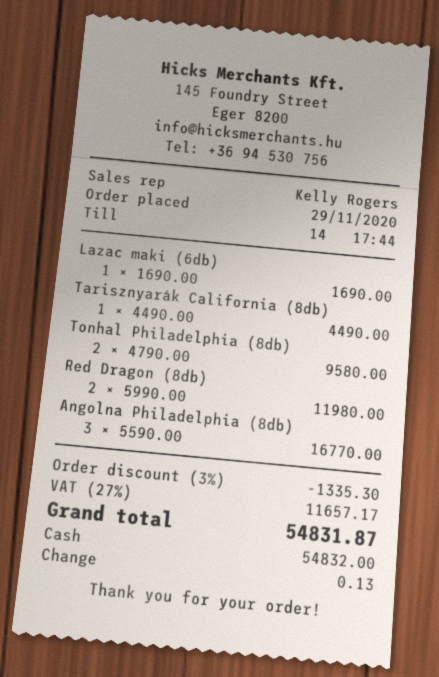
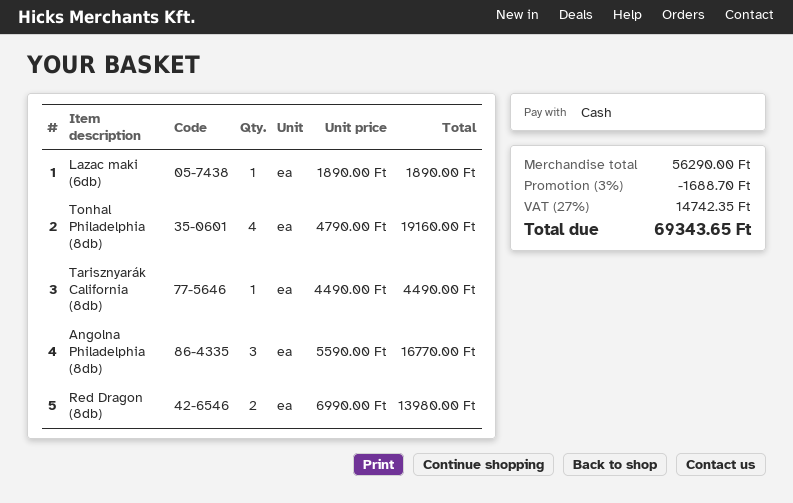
Lazac maki (6db): 1 x 1690.00 = 1690.00 -> 1 x 1890.00 = 1890.00
Tonhal Philadelphia (8db): 2 x 4790.00 = 9580.00 -> 4 x 4790.00 = 19160.00
Red Dragon (8db): 2 x 5990.00 = 11980.00 -> 2 x 6990.00 = 13980.00
discount: 3% = 1335.30 -> 3% = 1688.70
tax: 27% = 11657.17 -> 27% = 14742.35
total: 54831.87 -> 69343.65

